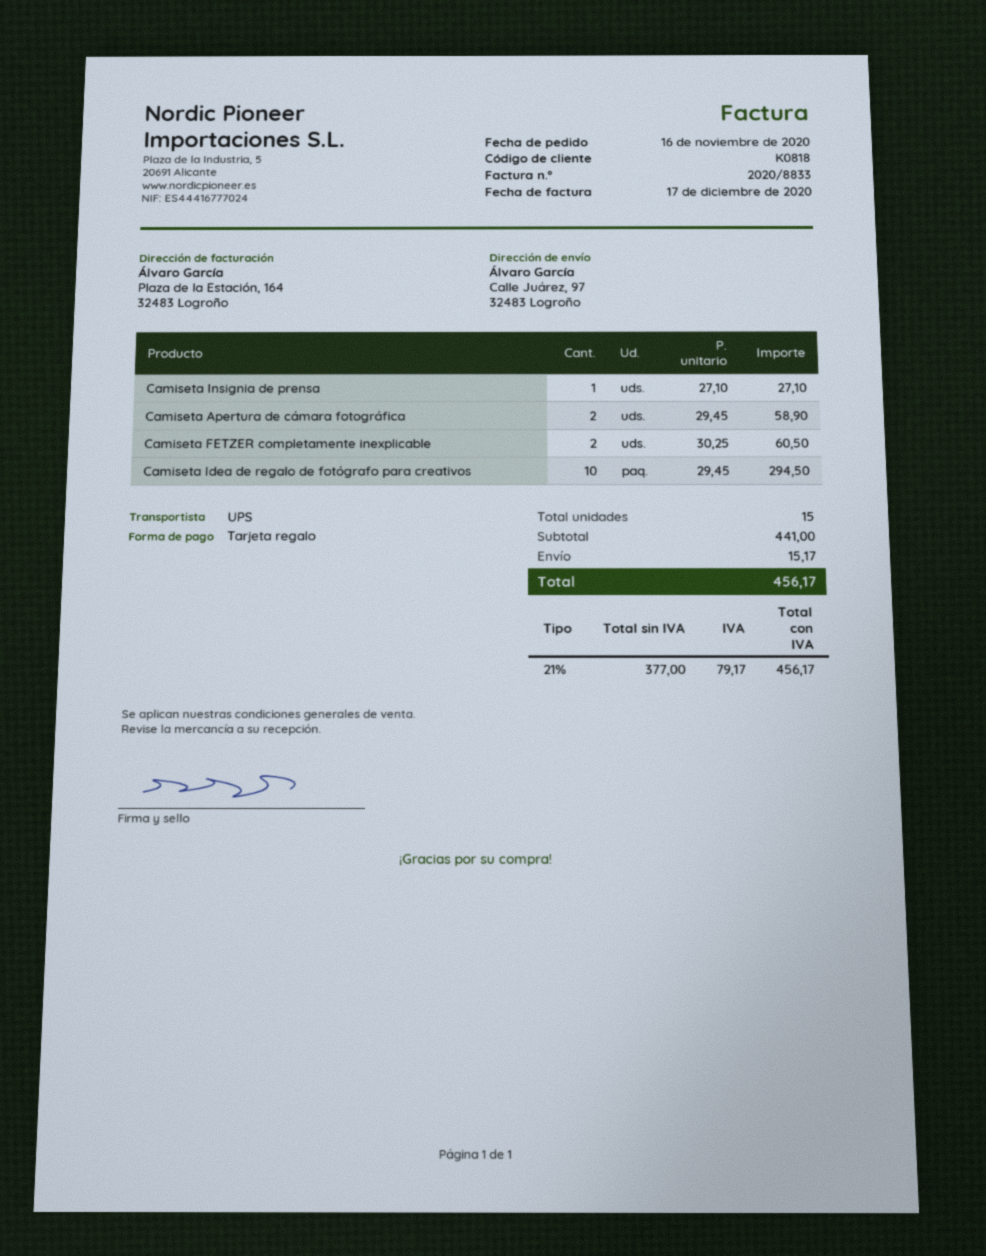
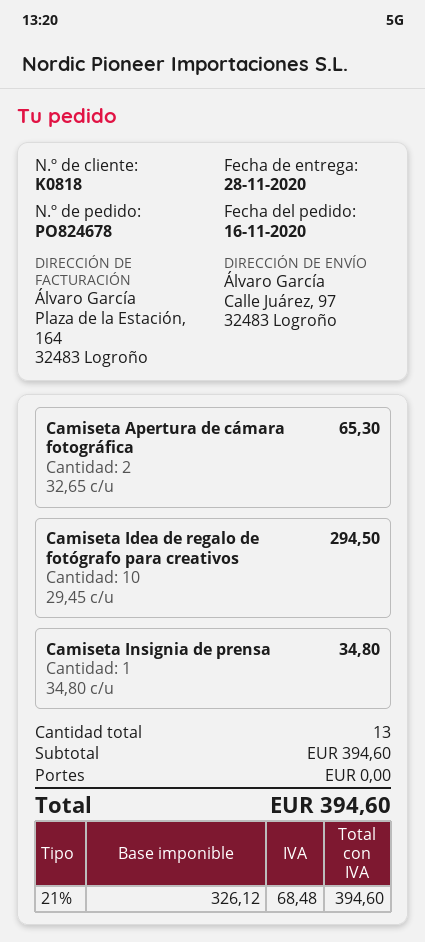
Camiseta Insignia de prensa: 1 x 27.10 = 27.10 -> 1 x 34.80 = 34.80
Camiseta Apertura de cámara fotográfica: 2 x 29.45 = 58.90 -> 2 x 32.65 = 65.30
Camiseta FETZER completamente inexplicable: 2 x 30.25 = 60.50 -> none
total quantity: 15 -> 13
subtotal: 441.00 -> 394.60
shipping: 15.17 -> 0.00
net: 377.00 -> 326.12
tax: 21% = 79.17 -> 21% = 68.48
total: 456.17 -> 394.60

